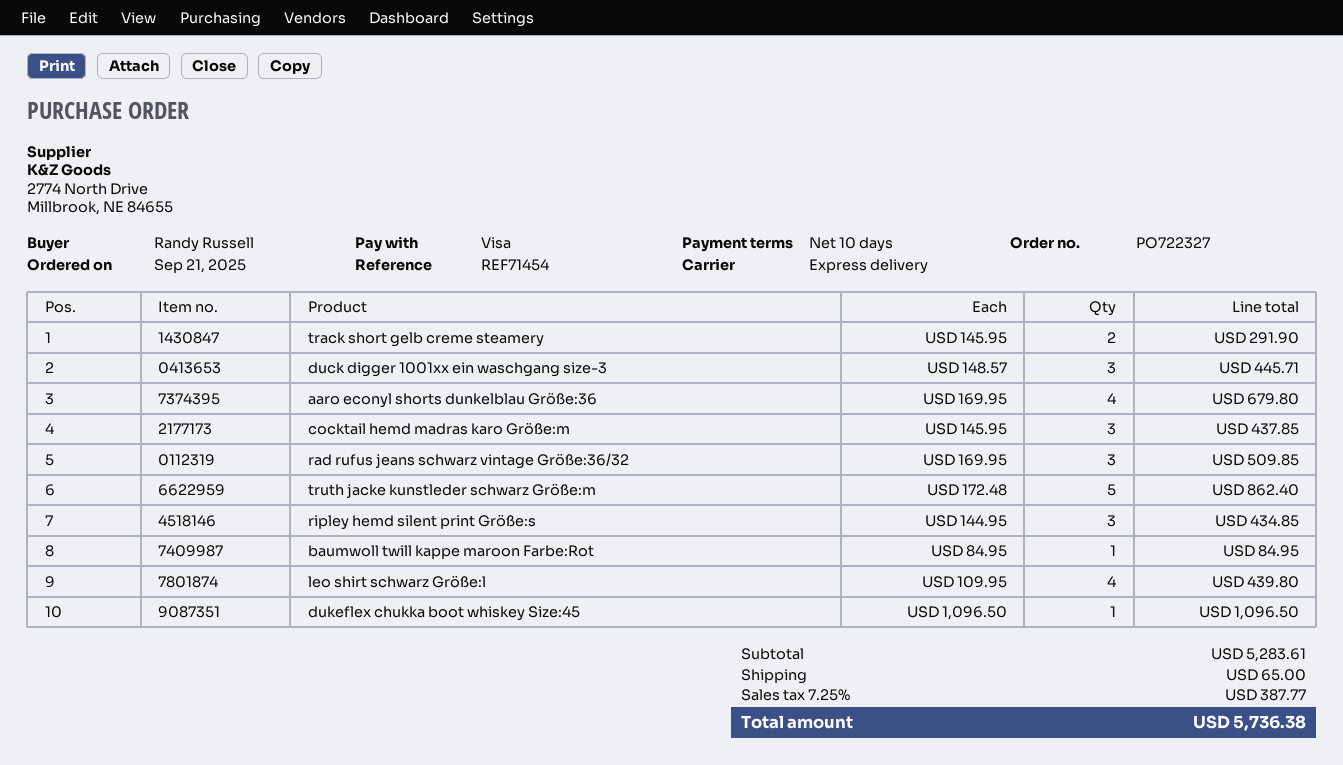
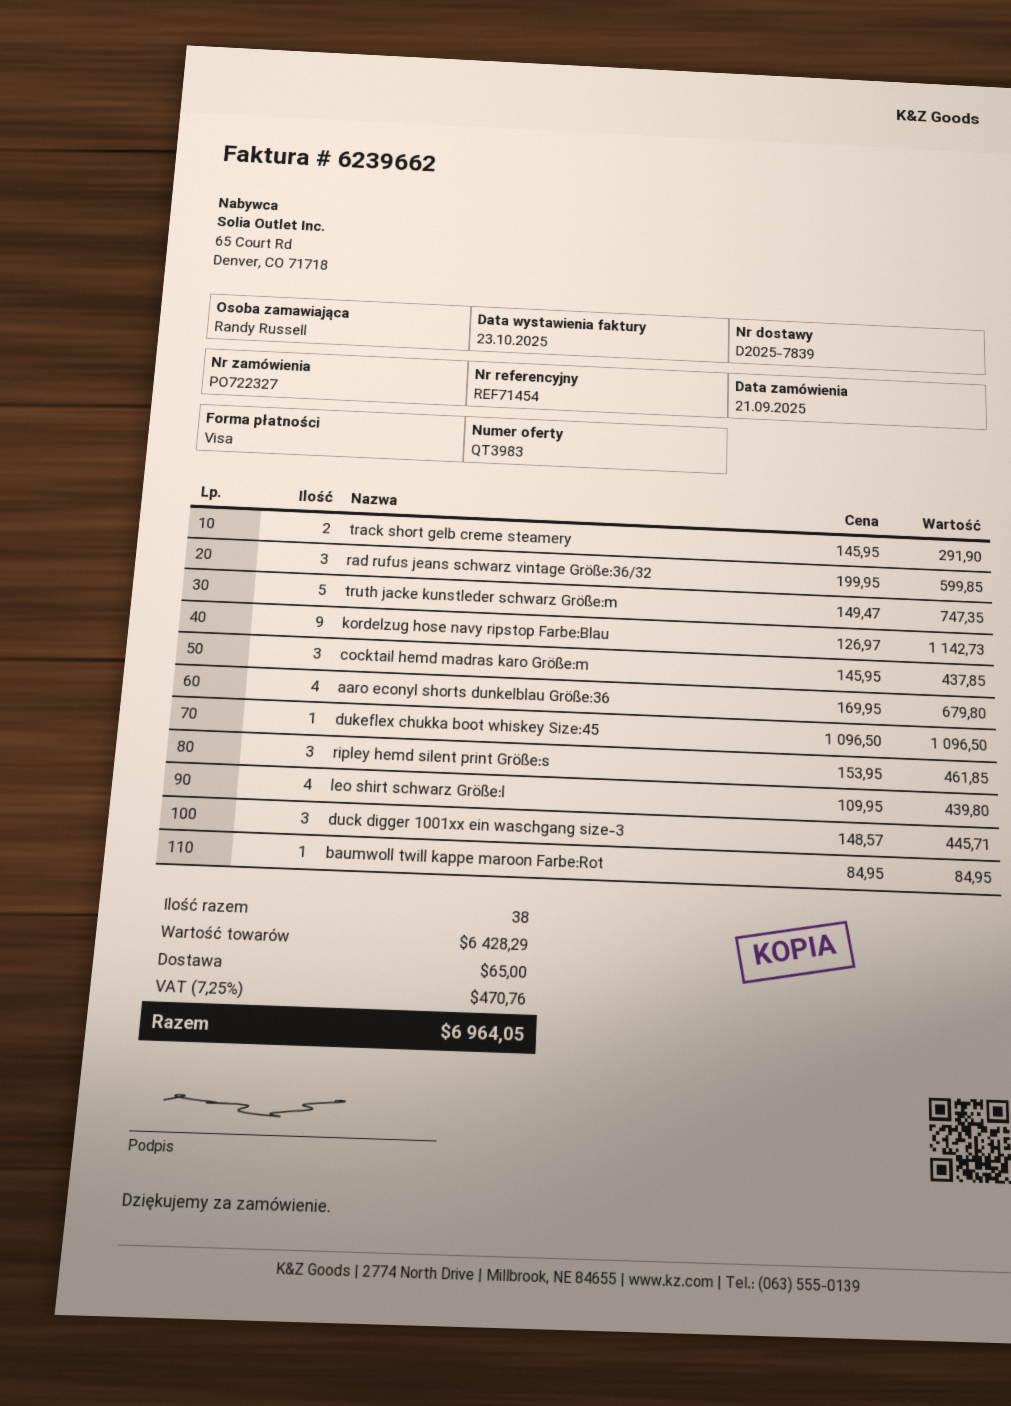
rad rufus jeans schwarz vintage Größe:36/32: 3 x 169.95 = 509.85 -> 3 x 199.95 = 599.85
truth jacke kunstleder schwarz Größe:m: 5 x 172.48 = 862.40 -> 5 x 149.47 = 747.35
ripley hemd silent print Größe:s: 3 x 144.95 = 434.85 -> 3 x 153.95 = 461.85
kordelzug hose navy ripstop Farbe:Blau: none -> 9 x 126.97 = 1142.73
subtotal: 5283.61 -> 6428.29
tax: 7.25% = 387.77 -> 7.25% = 470.76
total: 5736.38 -> 6964.05

